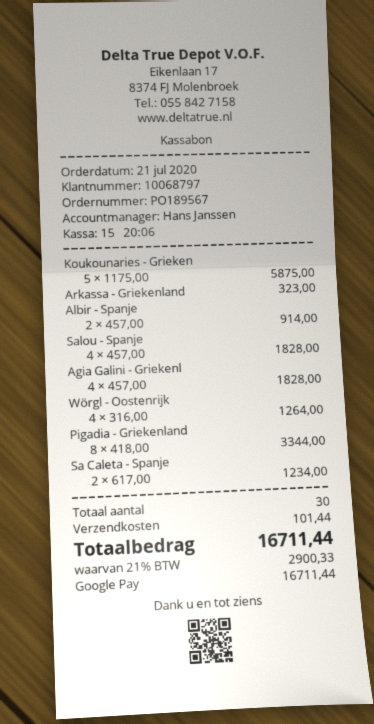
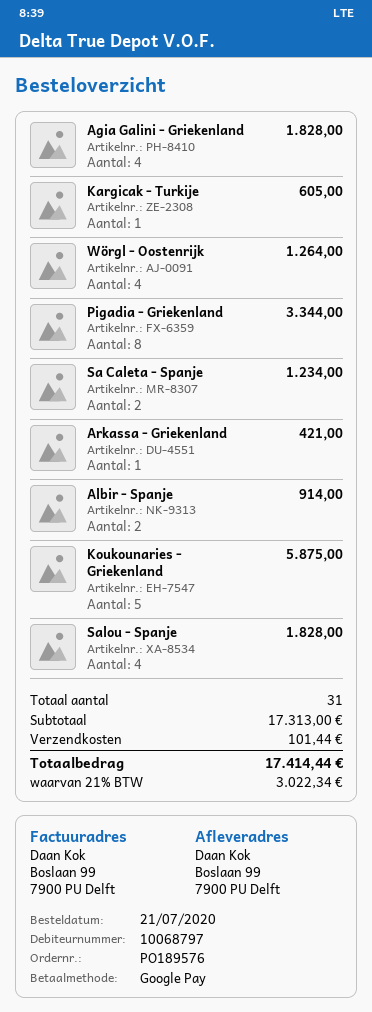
order number: PO189567 -> PO189576
Arkassa - Griekenland: 1 for 323.00 -> 1 for 421.00
Kargicak - Turkije: none -> 1 for 605.00
total quantity: 30 -> 31
tax: 21% = 2900.33 -> 21% = 3022.34
total: 16711.44 -> 17414.44

